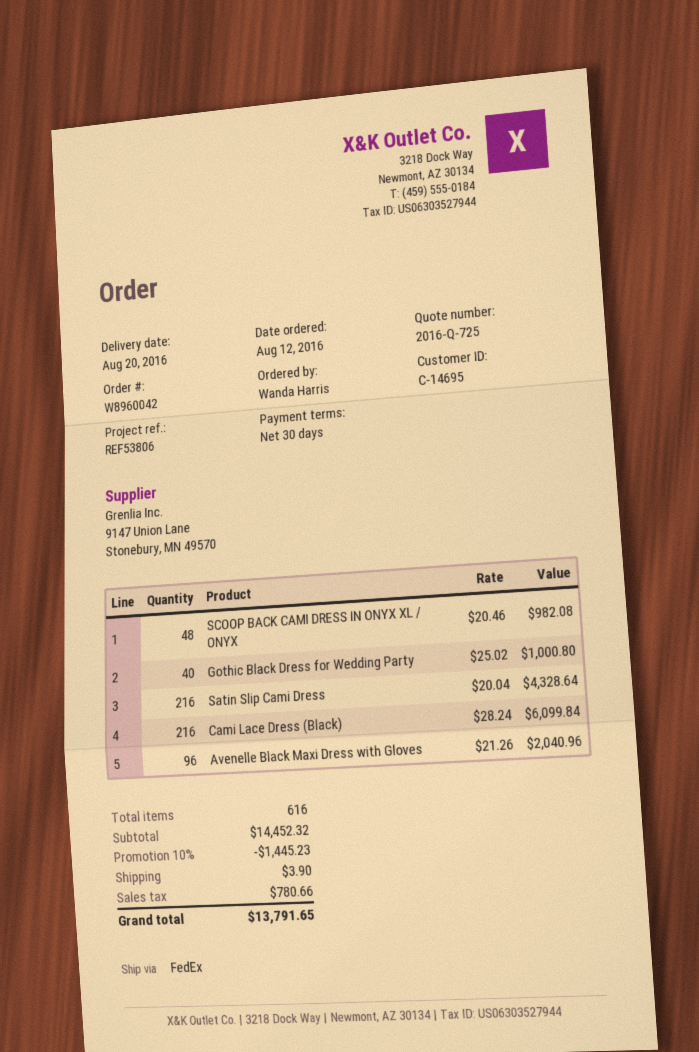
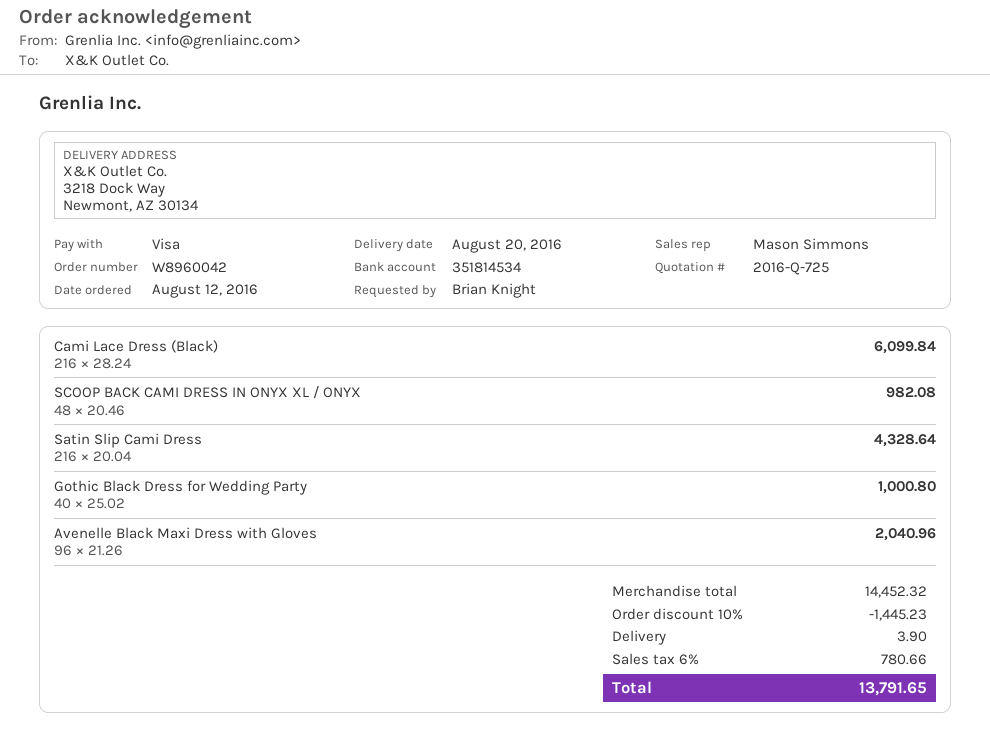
ordered by: Wanda Harris -> Brian Knight

